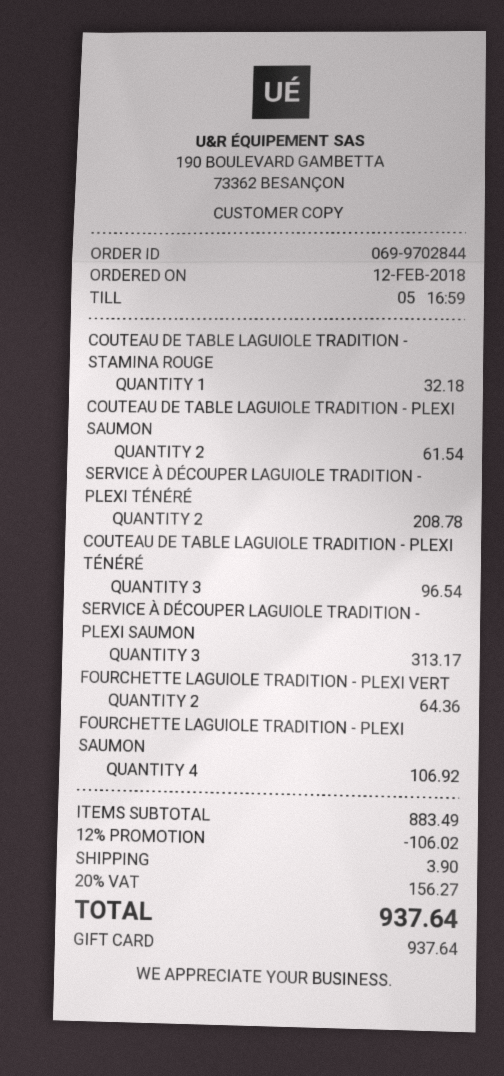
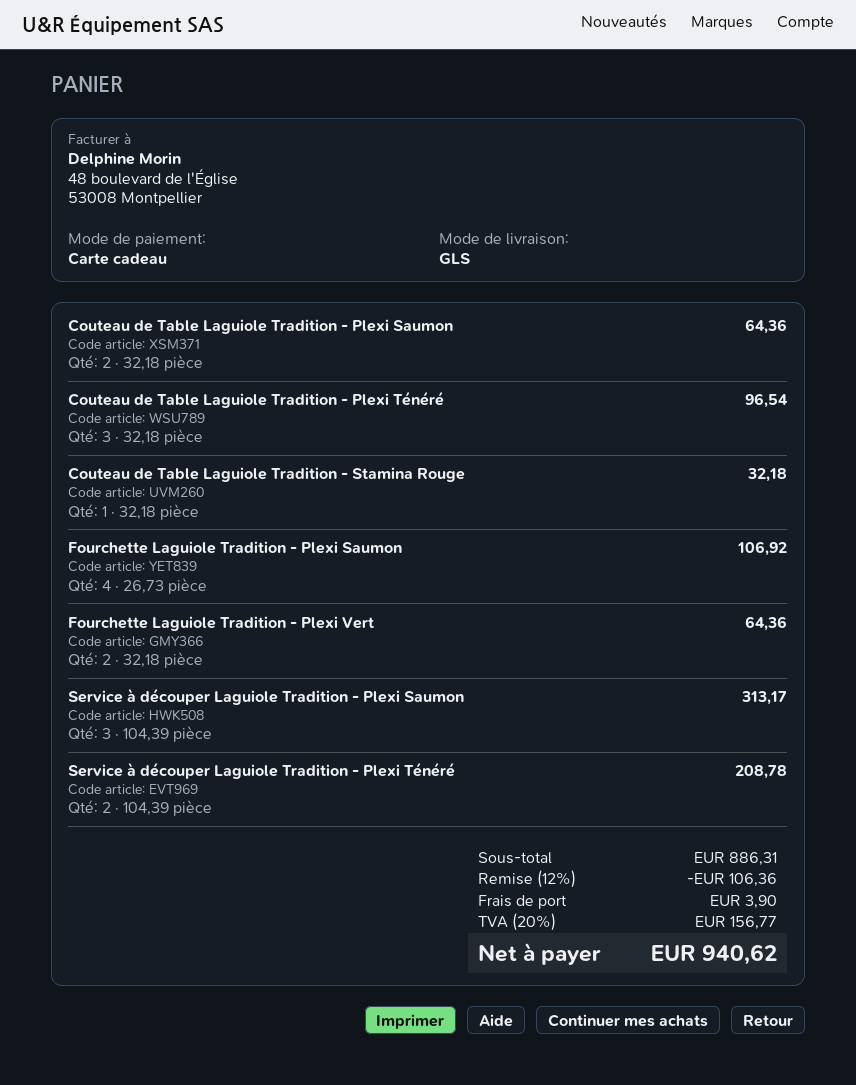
COUTEAU DE TABLE LAGUIOLE TRADITION - PLEXI SAUMON: 2 for 61.54 -> 2 for 64.36
subtotal: 883.49 -> 886.31
discount: 12% = 106.02 -> 12% = 106.36
tax: 20% = 156.27 -> 20% = 156.77
total: 937.64 -> 940.62

